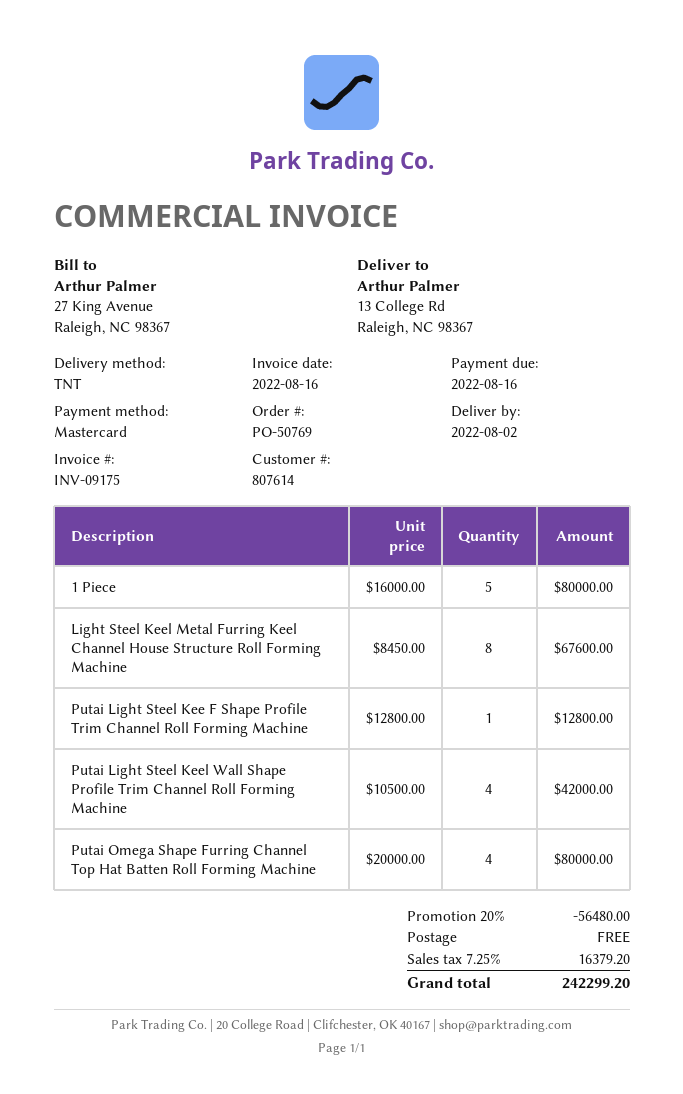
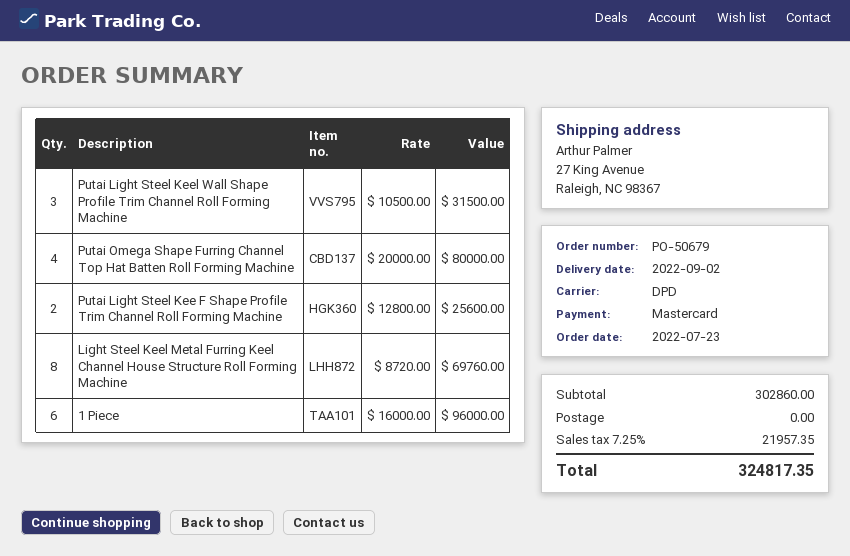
order number: PO-50769 -> PO-50679
delivery date: 2022-08-02 -> 2022-09-02
shipping method: TNT -> DPD
ship to: 13 College Rd, Raleigh, NC 98367 -> 27 King Avenue, Raleigh, NC 98367
1 Piece: 5 x 16000.00 = 80000.00 -> 6 x 16000.00 = 96000.00
Light Steel Keel Metal Furring Keel Channel House Structure Roll Forming Machine: 8 x 8450.00 = 67600.00 -> 8 x 8720.00 = 69760.00
Putai Light Steel Kee F Shape Profile Trim Channel Roll Forming Machine: 1 x 12800.00 = 12800.00 -> 2 x 12800.00 = 25600.00
Putai Light Steel Keel Wall Shape Profile Trim Channel Roll Forming Machine: 4 x 10500.00 = 42000.00 -> 3 x 10500.00 = 31500.00
discount: 20% = 56480.00 -> none
tax: 7.25% = 16379.20 -> 7.25% = 21957.35
total: 242299.20 -> 324817.35

